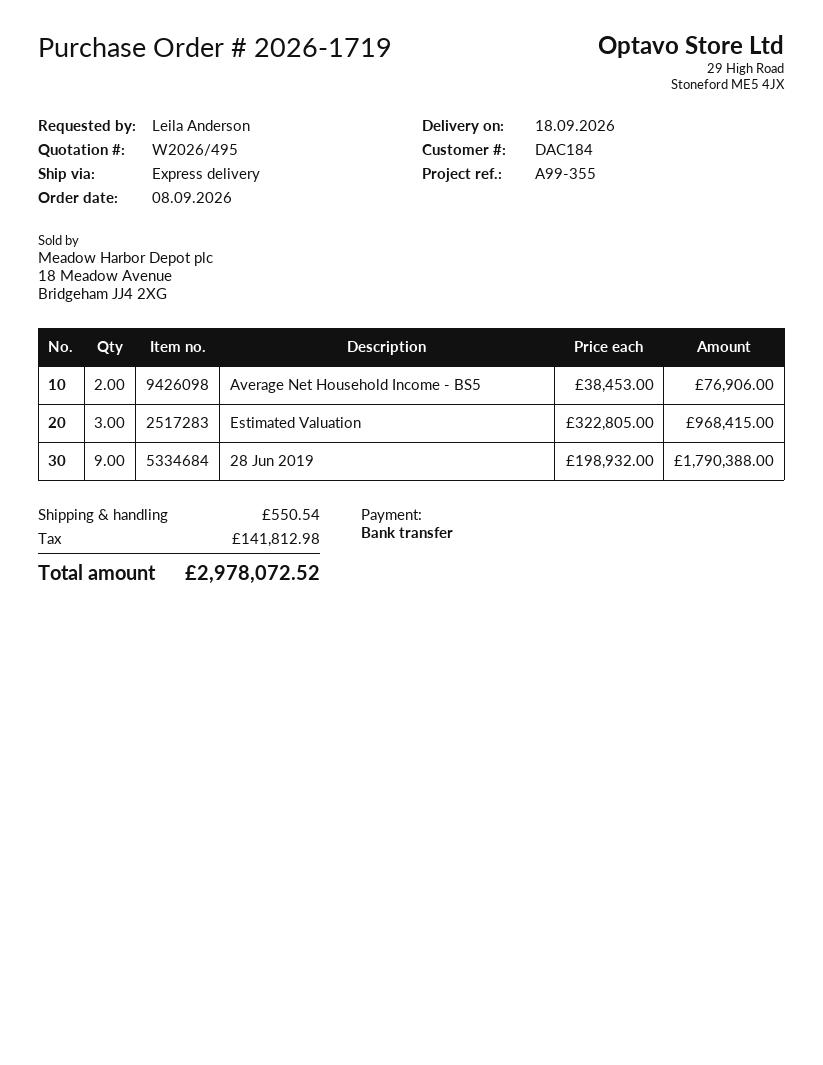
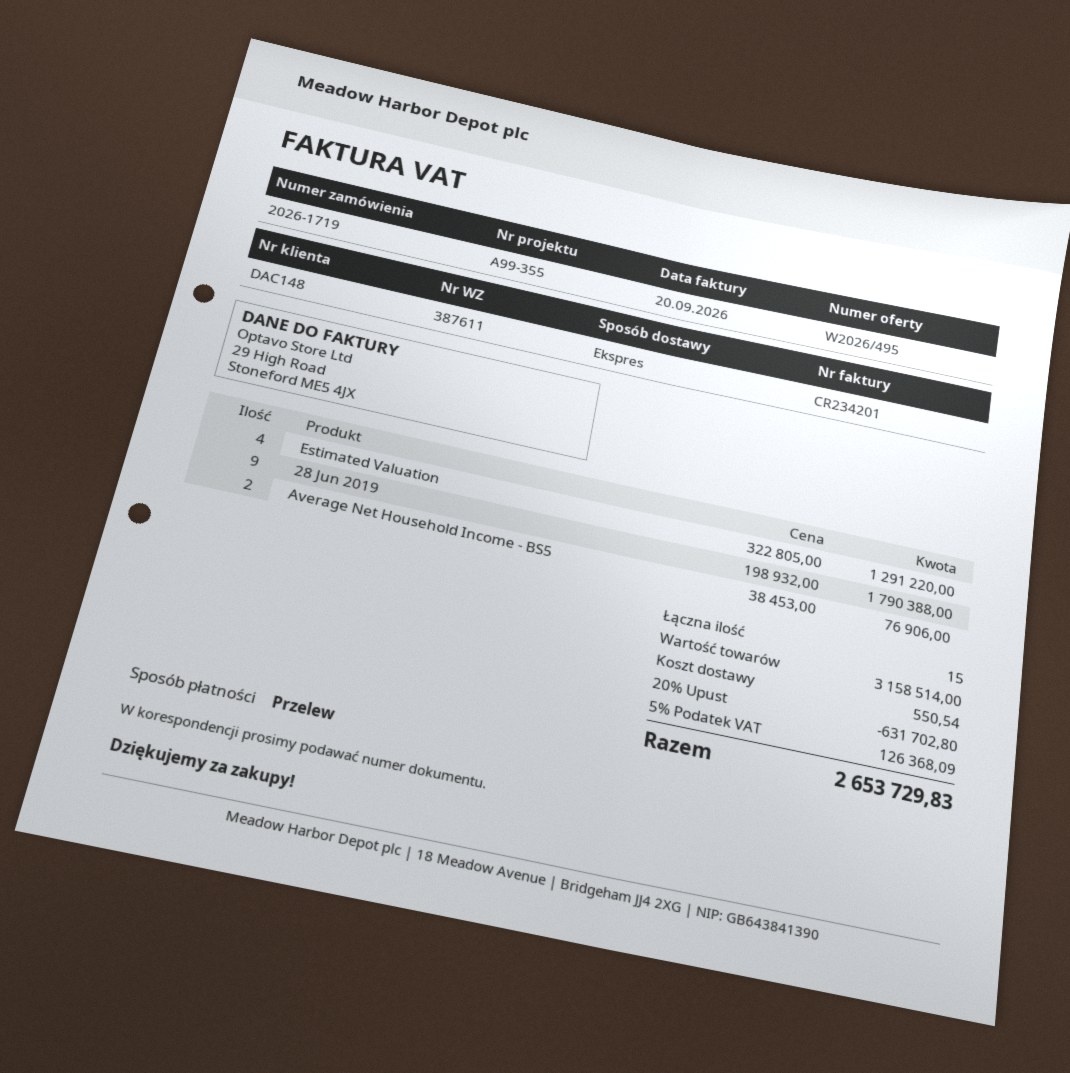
customer number: DAC184 -> DAC148
Estimated Valuation: 3 x 322805.00 = 968415.00 -> 4 x 322805.00 = 1291220.00
discount: none -> 20% = 631702.80
tax: 141812.98 -> 126368.09
total: 2978072.52 -> 2653729.83

